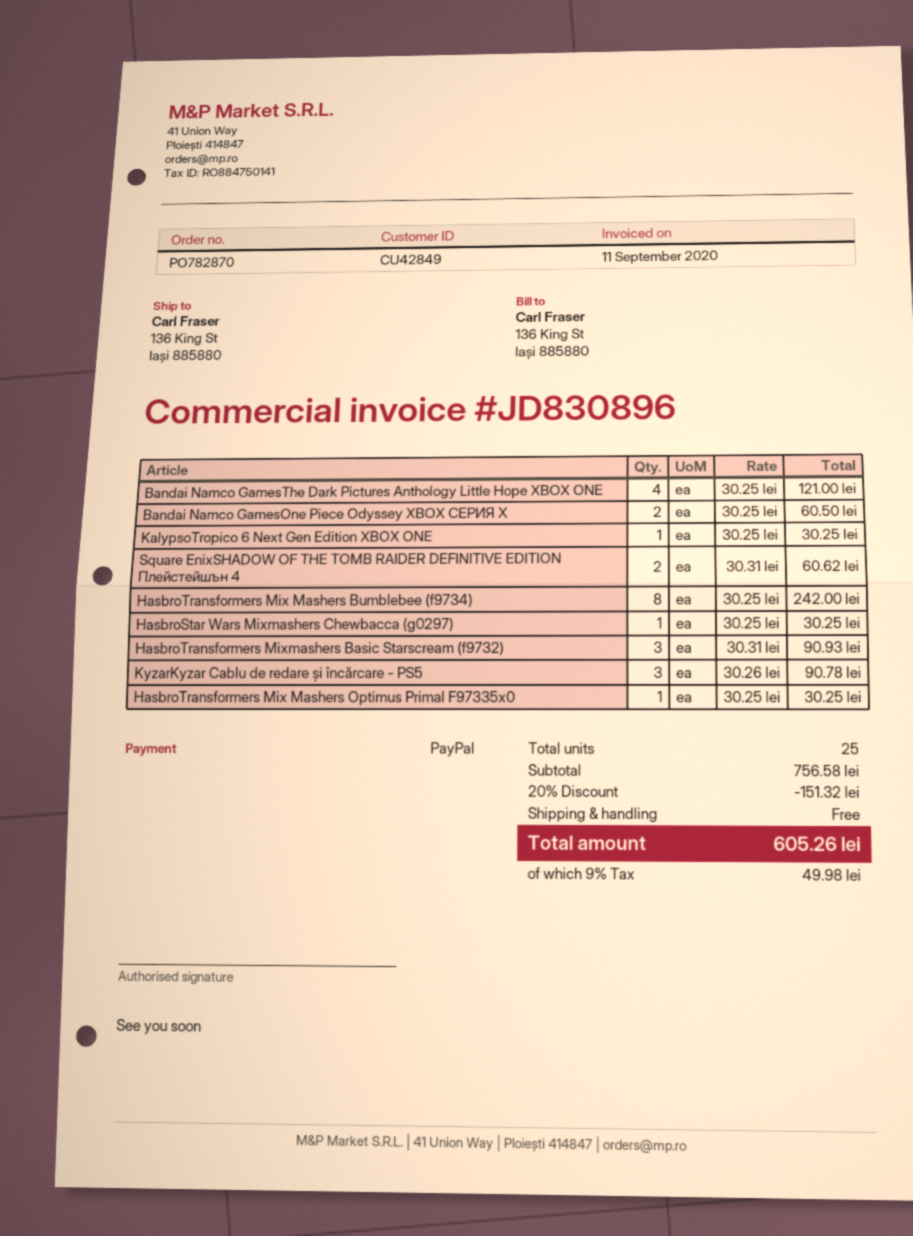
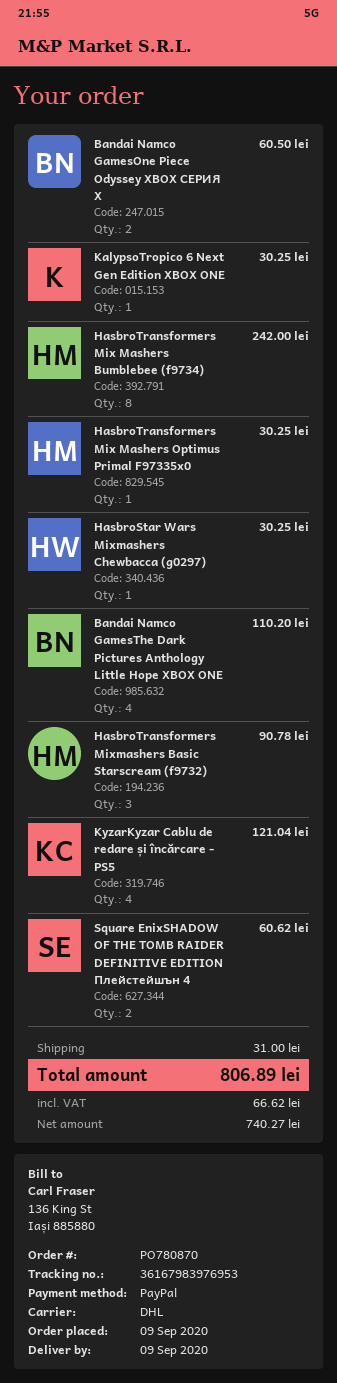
order number: PO782870 -> PO780870
Bandai Namco GamesThe Dark Pictures Anthology Little Hope XBOX ONE: 4 for 121.00 -> 4 for 110.20
HasbroTransformers Mixmashers Basic Starscream (f9732): 3 for 90.93 -> 3 for 90.78
KyzarKyzar Cablu de redare și încărcare - PS5: 3 for 90.78 -> 4 for 121.04
discount: 20% = 151.32 -> none
shipping: 0.00 -> 31.00
tax: 49.98 -> 66.62
total: 605.26 -> 806.89

